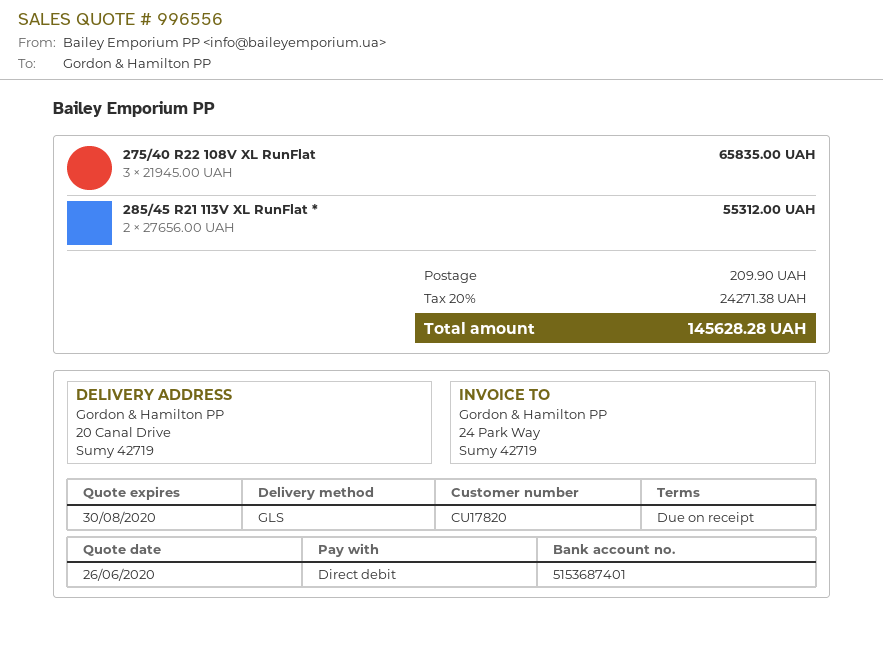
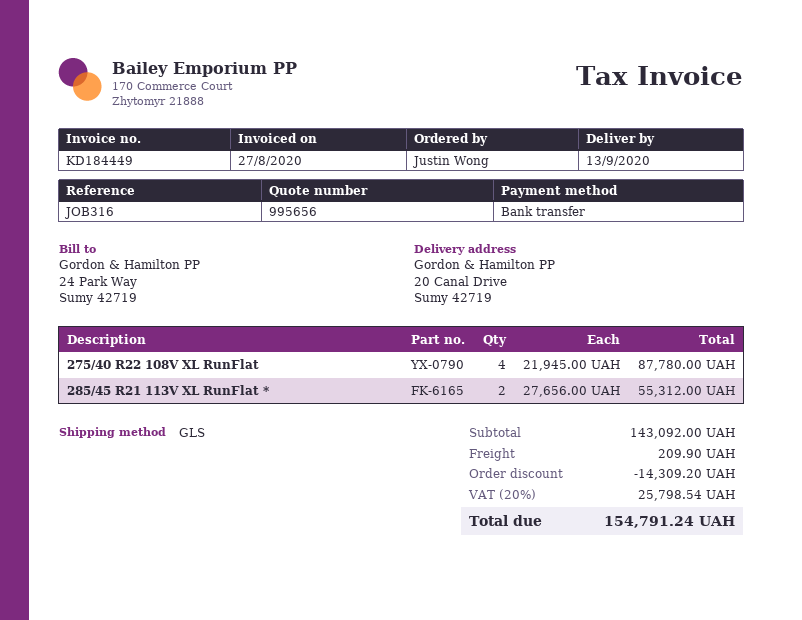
quote number: 996556 -> 995656
payment method: direct debit -> bank transfer
275/40 R22 108V XL RunFlat: 3 x 21945.00 = 65835.00 -> 4 x 21945.00 = 87780.00
discount: none -> 14309.20
tax: 20% = 24271.38 -> 20% = 25798.54
total: 145628.28 -> 154791.24

